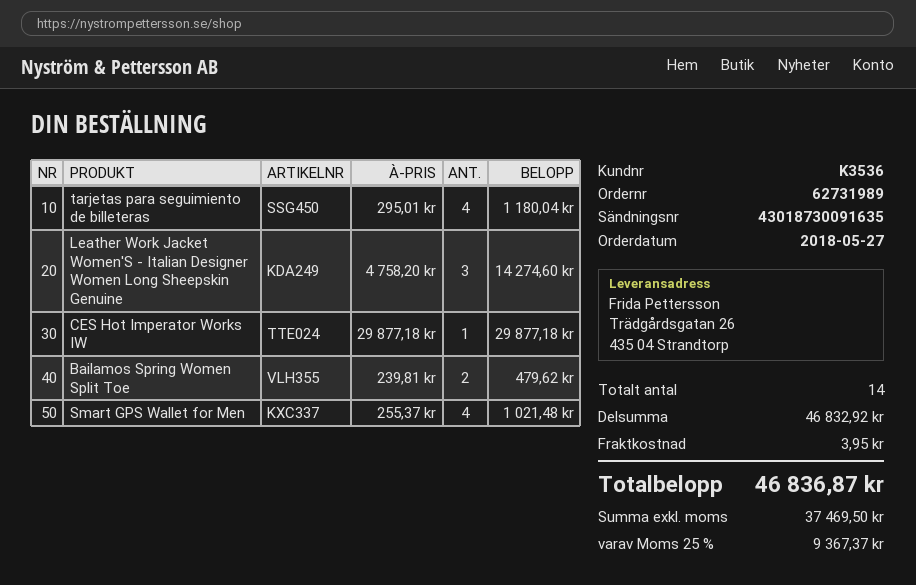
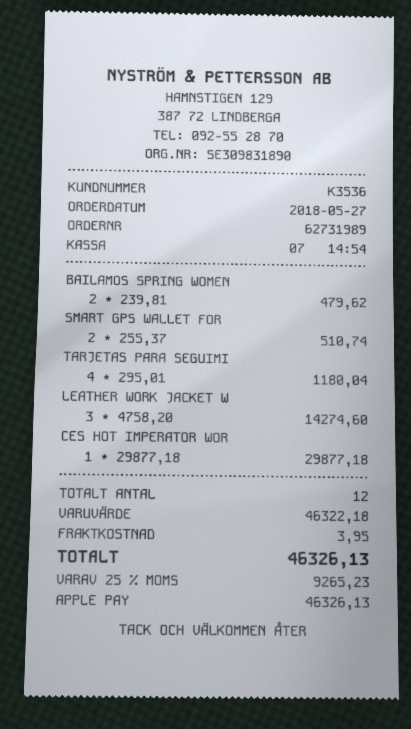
Smart GPS Wallet for Men: 4 x 255.37 = 1021.48 -> 2 x 255.37 = 510.74
total quantity: 14 -> 12
subtotal: 46832.92 -> 46322.18
tax: 25% = 9367.37 -> 25% = 9265.23
total: 46836.87 -> 46326.13

